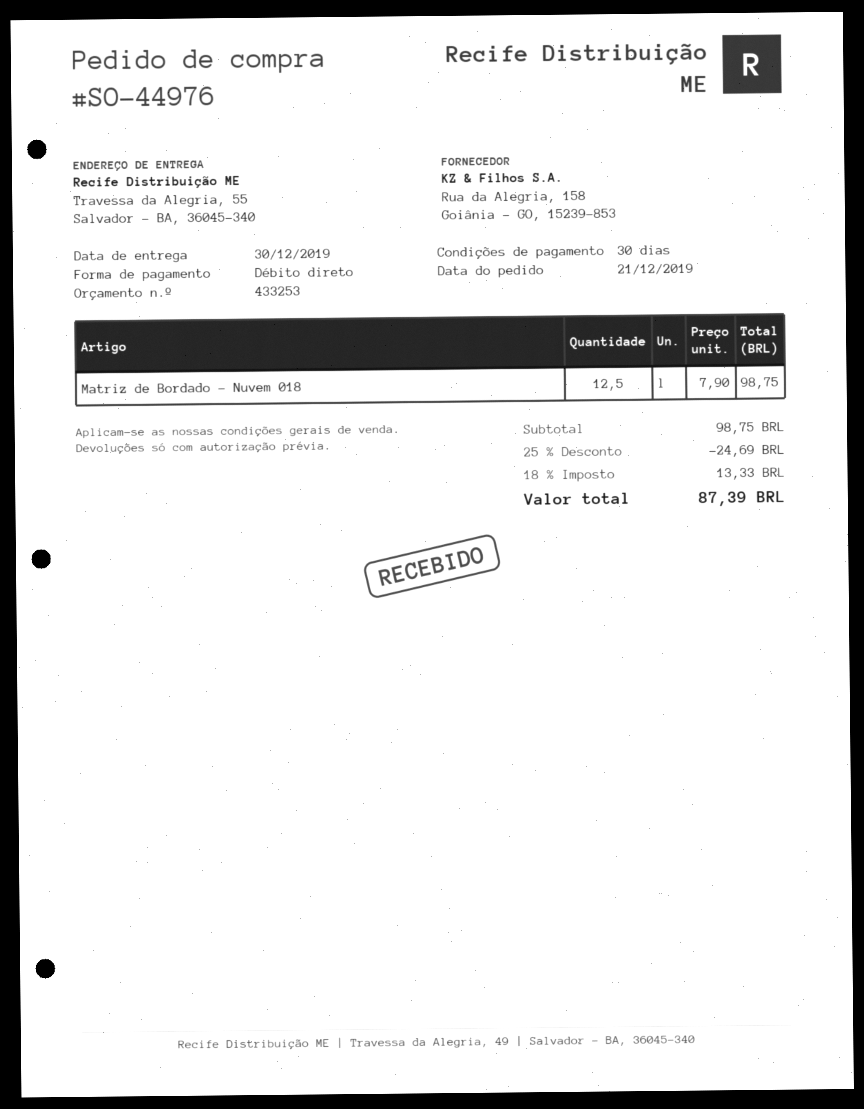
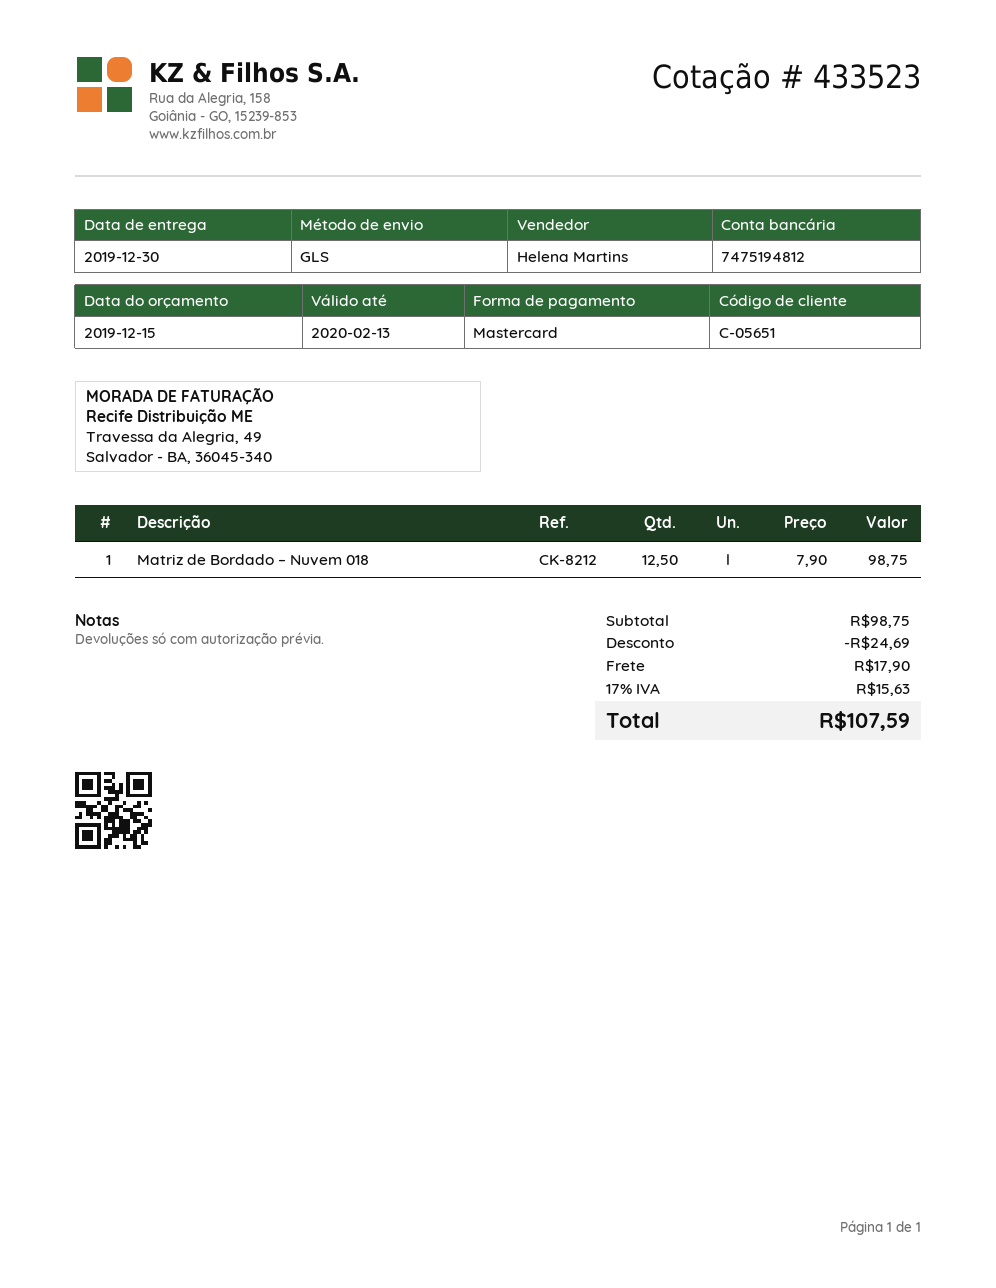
quote number: 433253 -> 433523
payment method: direct debit -> Mastercard
shipping: none -> 17.90
tax: 18% = 13.33 -> 17% = 15.63
total: 87.39 -> 107.59

